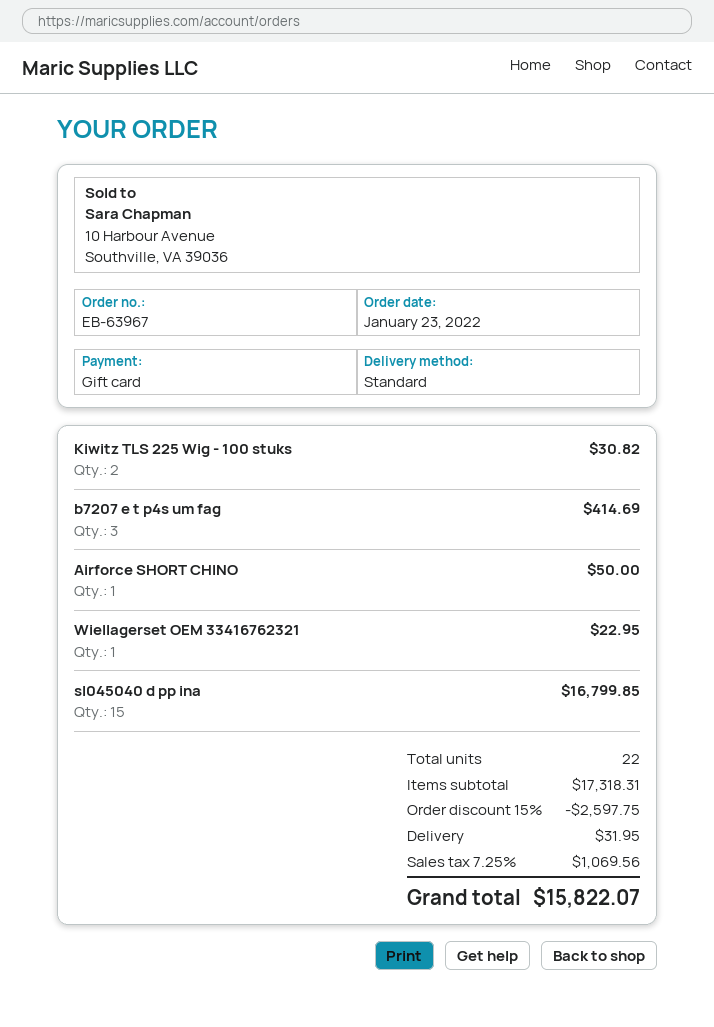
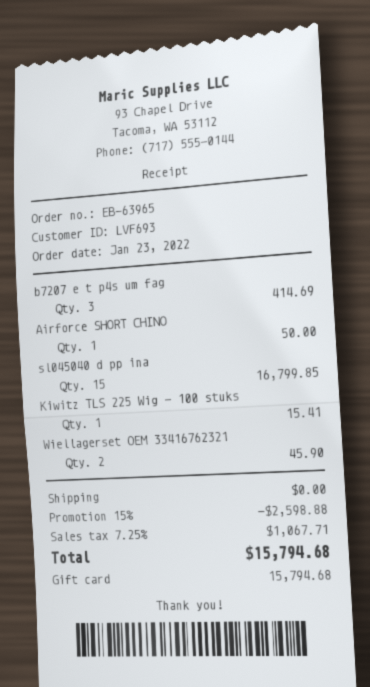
order number: EB-63967 -> EB-63965
Kiwitz TLS 225 Wig - 100 stuks: 2 for 30.82 -> 1 for 15.41
Wiellagerset OEM 33416762321: 1 for 22.95 -> 2 for 45.90
discount: 15% = 2597.75 -> 15% = 2598.88
shipping: 31.95 -> 0.00
tax: 7.25% = 1069.56 -> 7.25% = 1067.71
total: 15822.07 -> 15794.68

